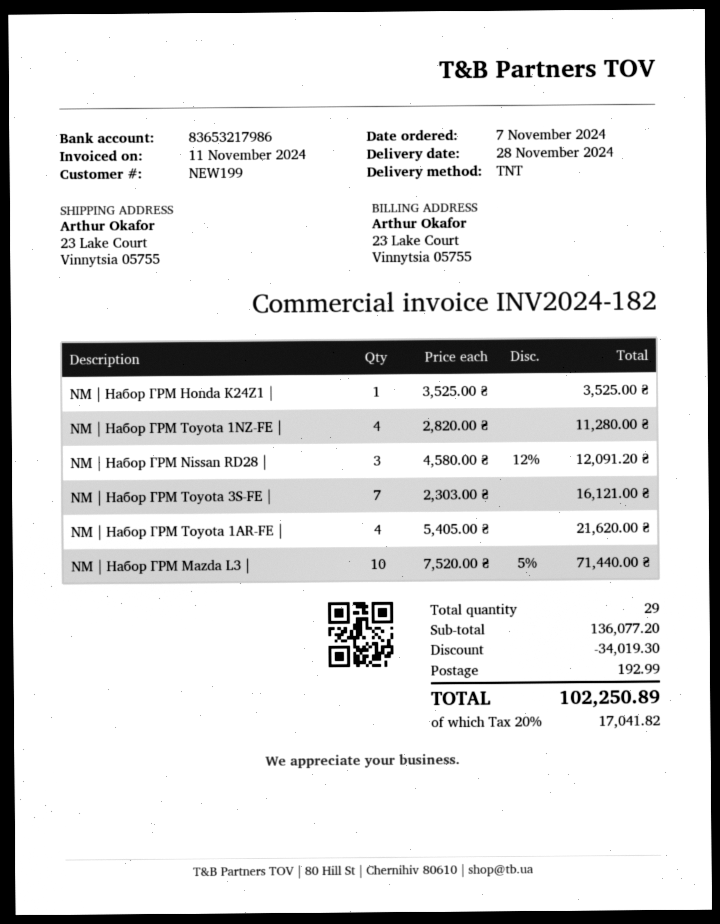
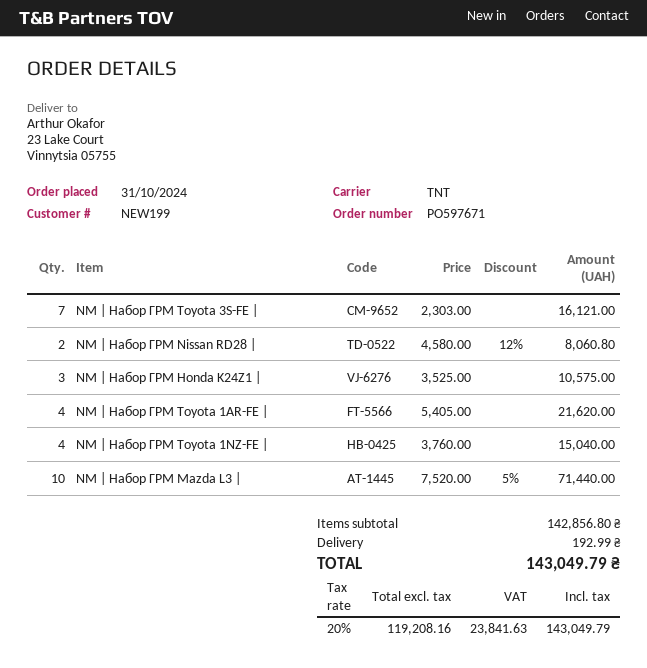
order date: 2024-11-07 -> 2024-10-31
NM | Набор ГРМ Honda K24Z1 |: 1 x 3525.00 = 3525.00 -> 3 x 3525.00 = 10575.00
NM | Набор ГРМ Toyota 1NZ-FE |: 4 x 2820.00 = 11280.00 -> 4 x 3760.00 = 15040.00
NM | Набор ГРМ Nissan RD28 |: 3 x 4580.00 - 12% = 12091.20 -> 2 x 4580.00 - 12% = 8060.80
subtotal: 136077.20 -> 142856.80
discount: 34019.30 -> none
tax: 20% = 17041.82 -> 20% = 23841.63
total: 102250.89 -> 143049.79

